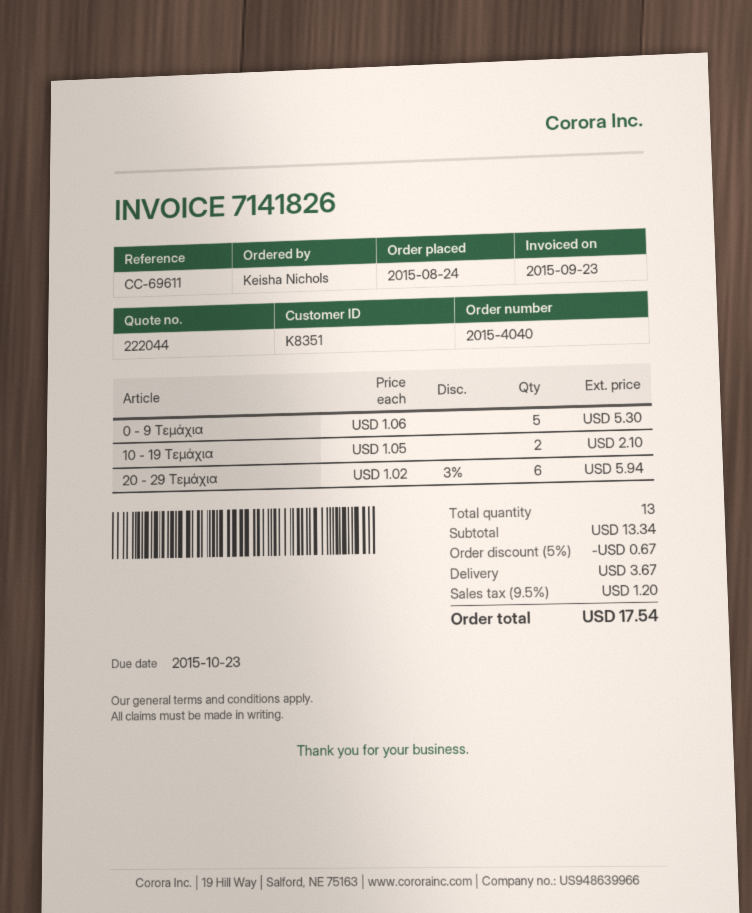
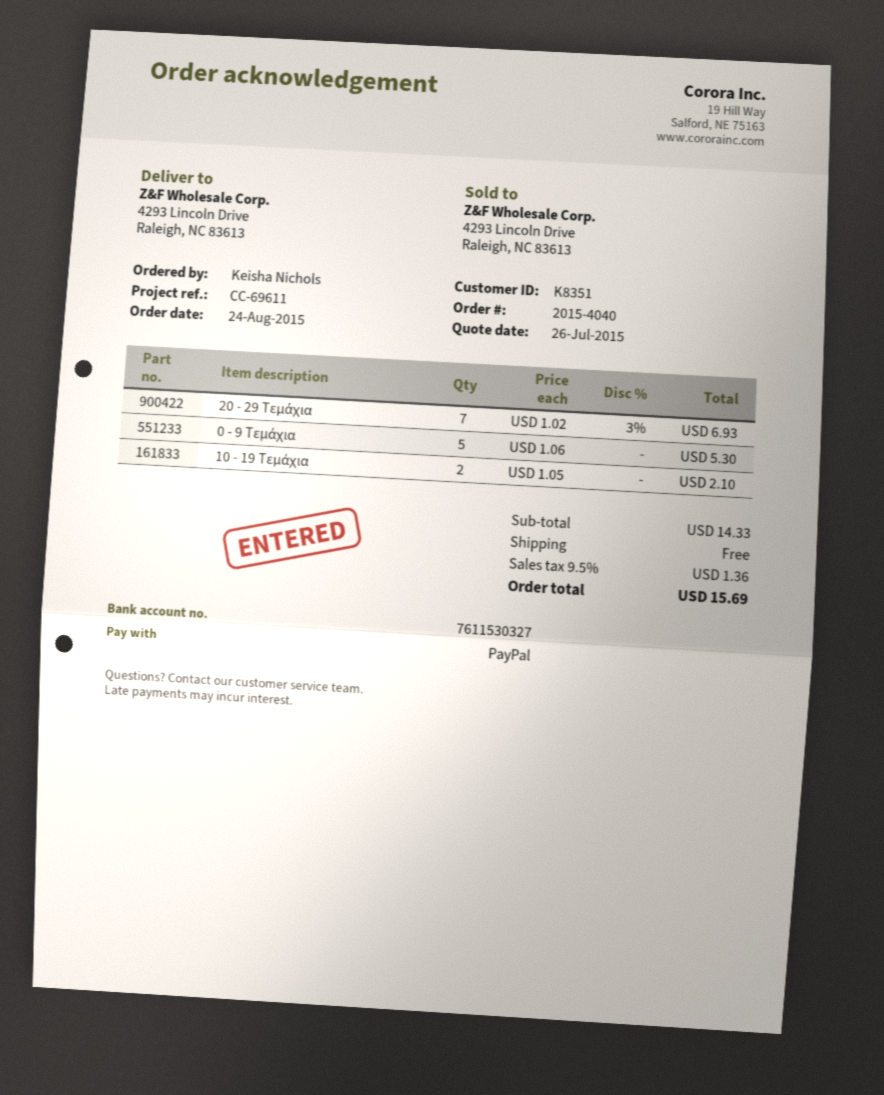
20 - 29 Τεμάχια: 6 x 1.02 - 3% = 5.94 -> 7 x 1.02 - 3% = 6.93
subtotal: 13.34 -> 14.33
discount: 5% = 0.67 -> none
shipping: 3.67 -> 0.00
tax: 9.5% = 1.20 -> 9.5% = 1.36
total: 17.54 -> 15.69

